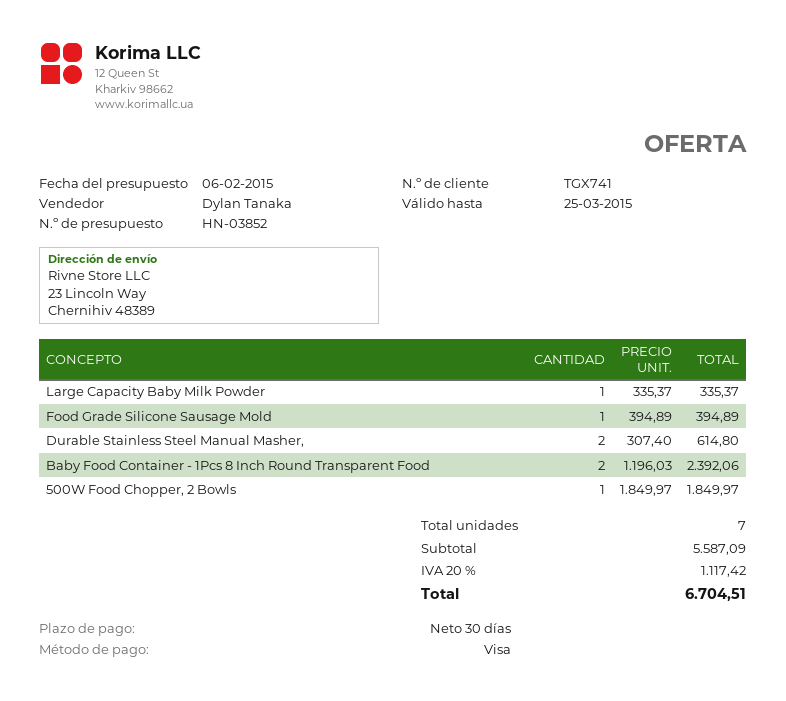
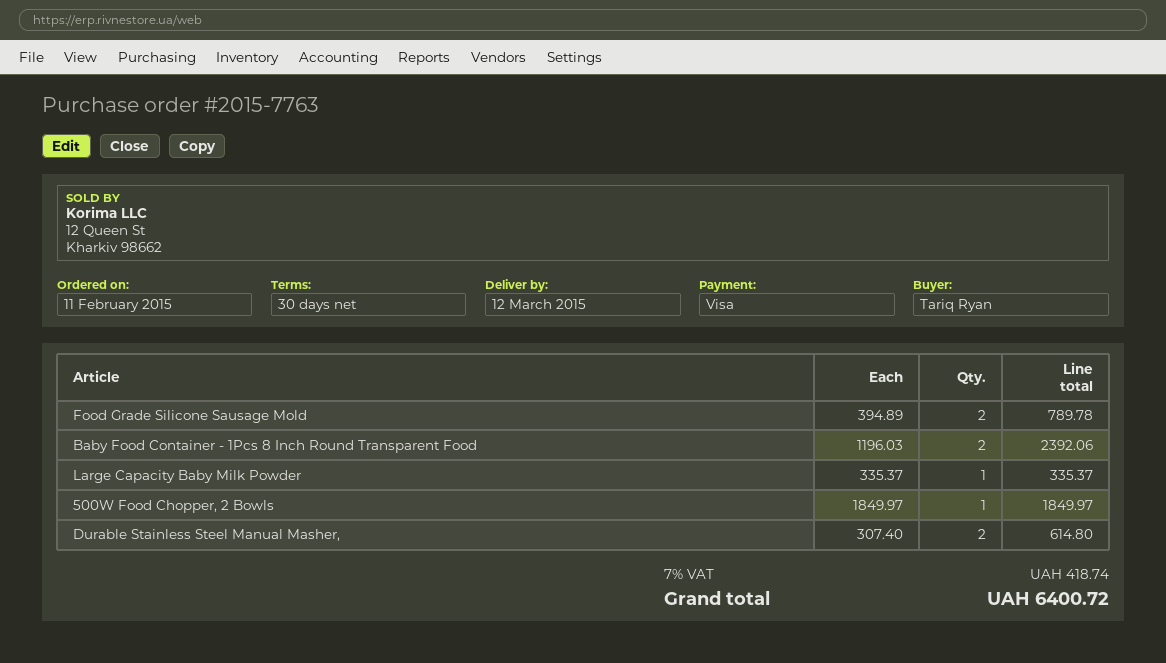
Food Grade Silicone Sausage Mold: 1 x 394.89 = 394.89 -> 2 x 394.89 = 789.78
tax: 20% = 1117.42 -> 7% = 418.74
total: 6704.51 -> 6400.72

